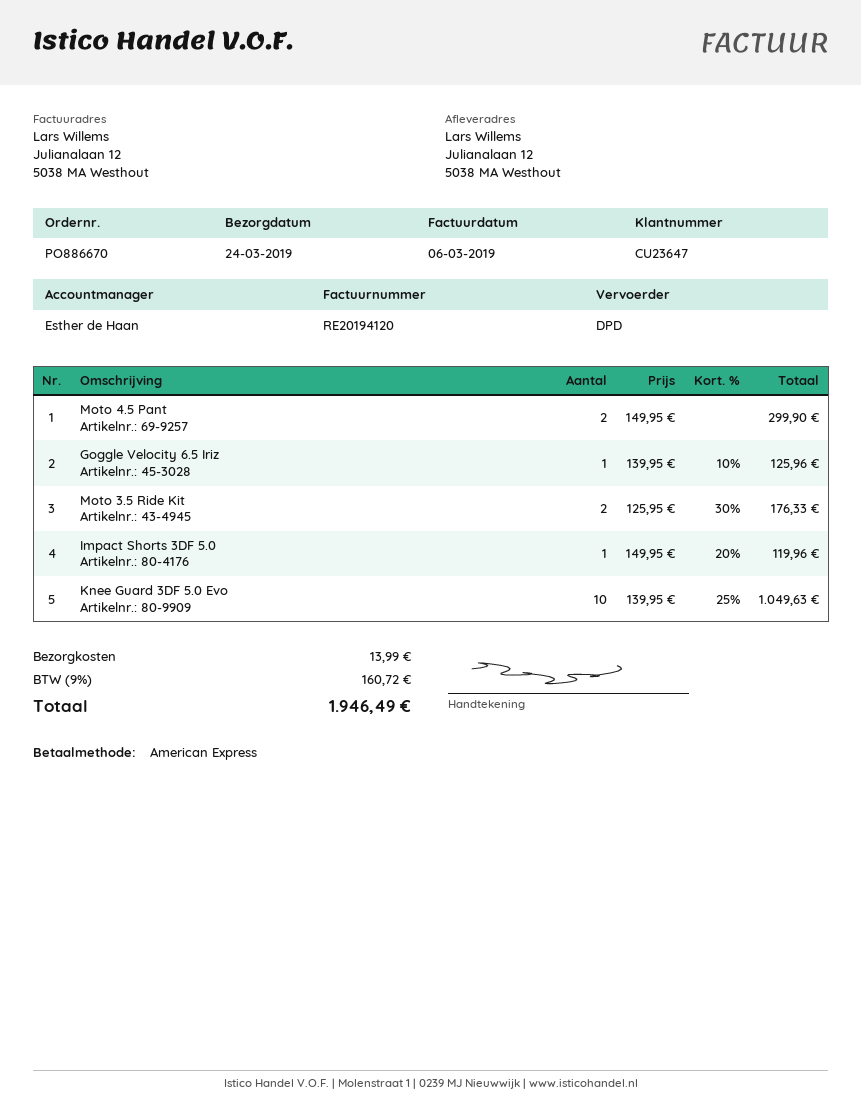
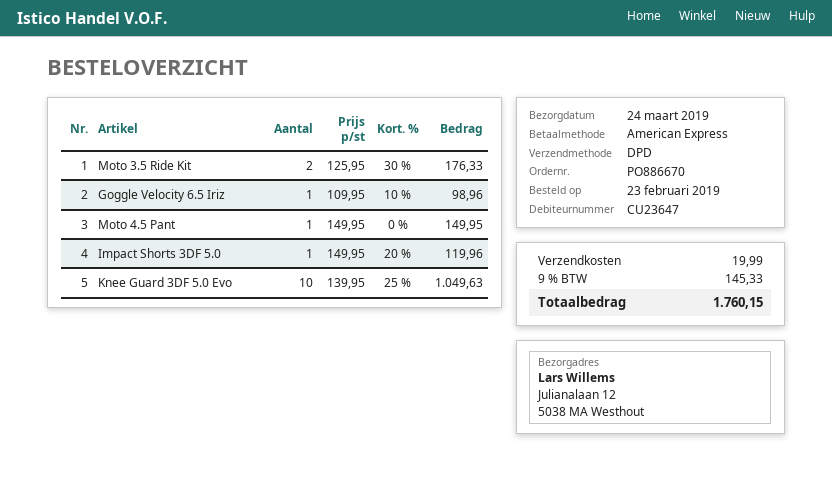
Moto 4.5 Pant: 2 x 149.95 = 299.90 -> 1 x 149.95 = 149.95
Goggle Velocity 6.5 Iriz: 1 x 139.95 - 10% = 125.96 -> 1 x 109.95 - 10% = 98.96
shipping: 13.99 -> 19.99
tax: 9% = 160.72 -> 9% = 145.33
total: 1946.49 -> 1760.15

